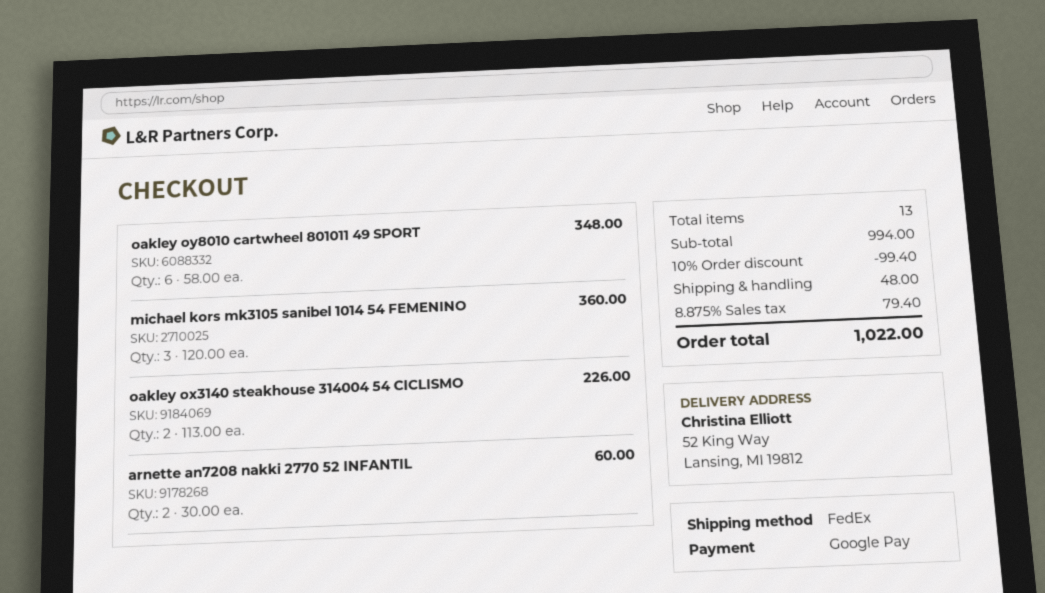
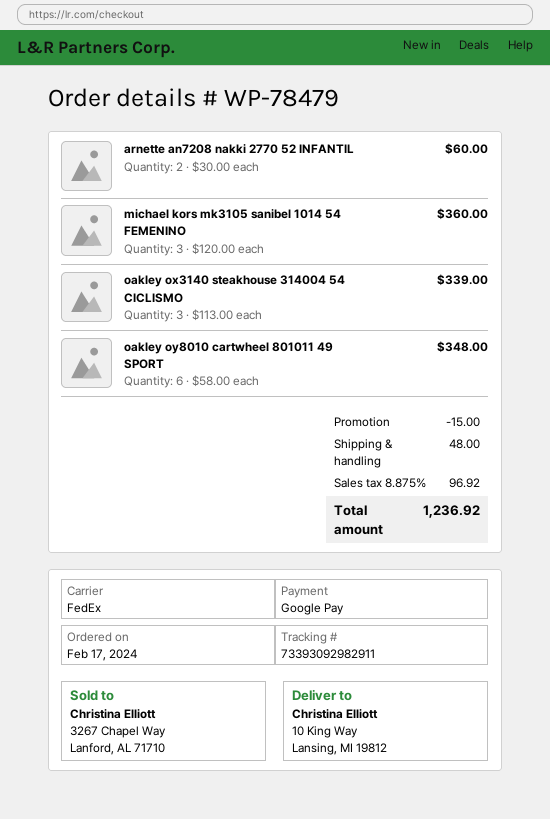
ship to: 52 King Way, Lansing, MI 19812 -> 10 King Way, Lansing, MI 19812
oakley ox3140 steakhouse 314004 54 CICLISMO: 2 x 113.00 = 226.00 -> 3 x 113.00 = 339.00
discount: 99.40 -> 15.00
tax: 8.875% = 79.40 -> 8.875% = 96.92
total: 1022.00 -> 1236.92

